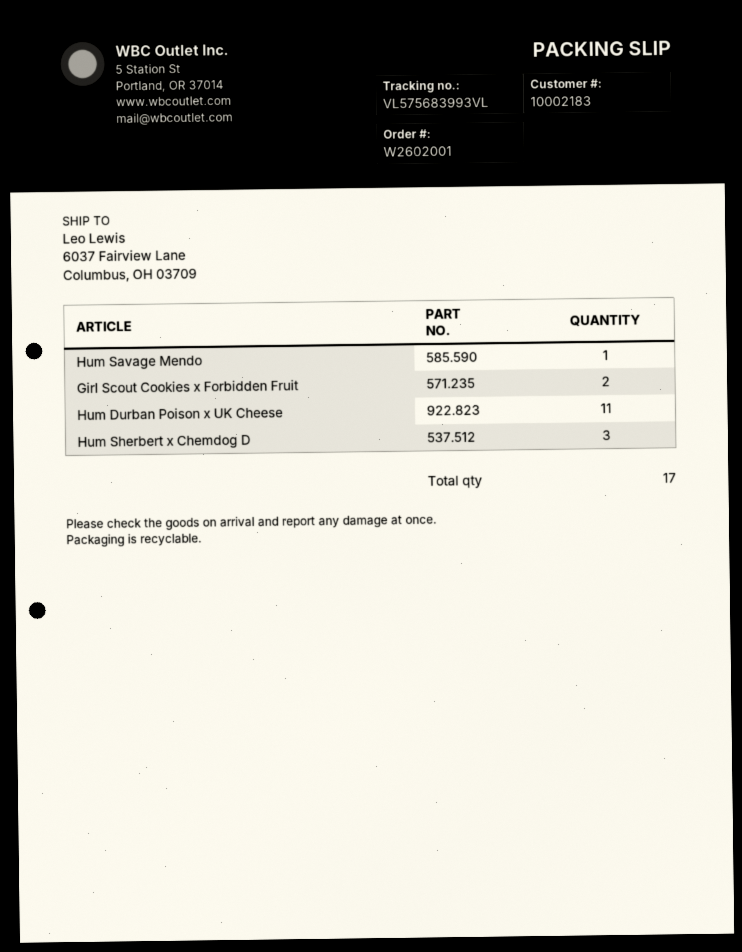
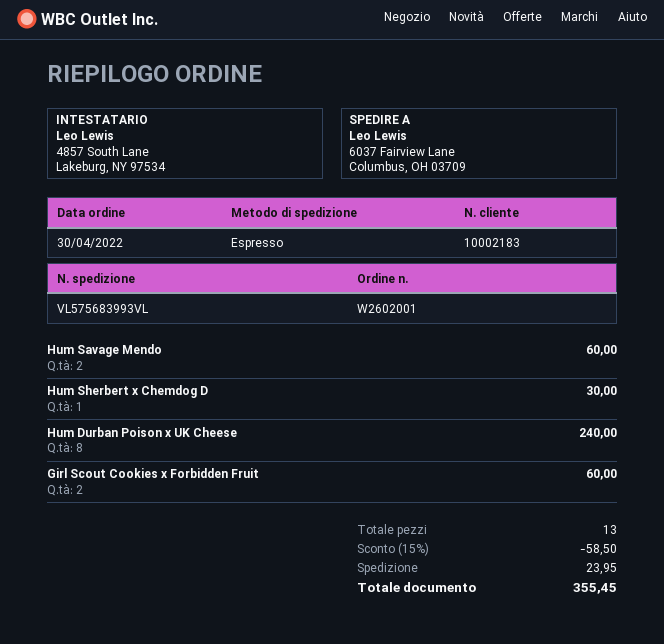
Hum Savage Mendo: 1 -> 2
Hum Durban Poison x UK Cheese: 11 -> 8
Hum Sherbert x Chemdog D: 3 -> 1
total quantity: 17 -> 13

